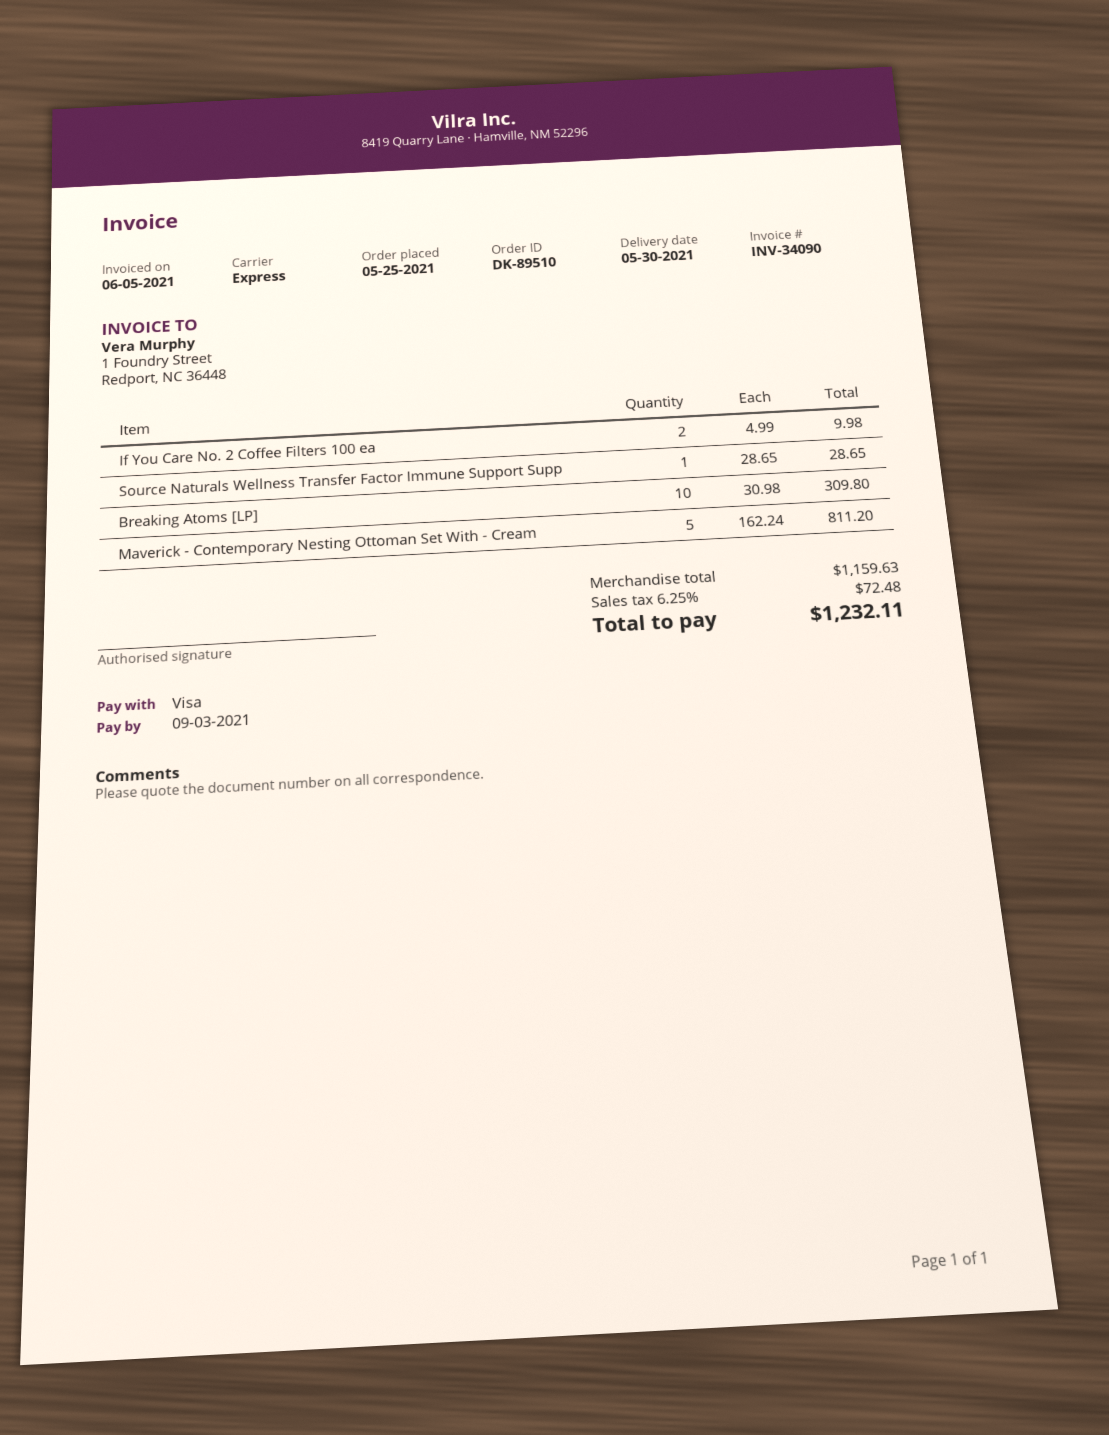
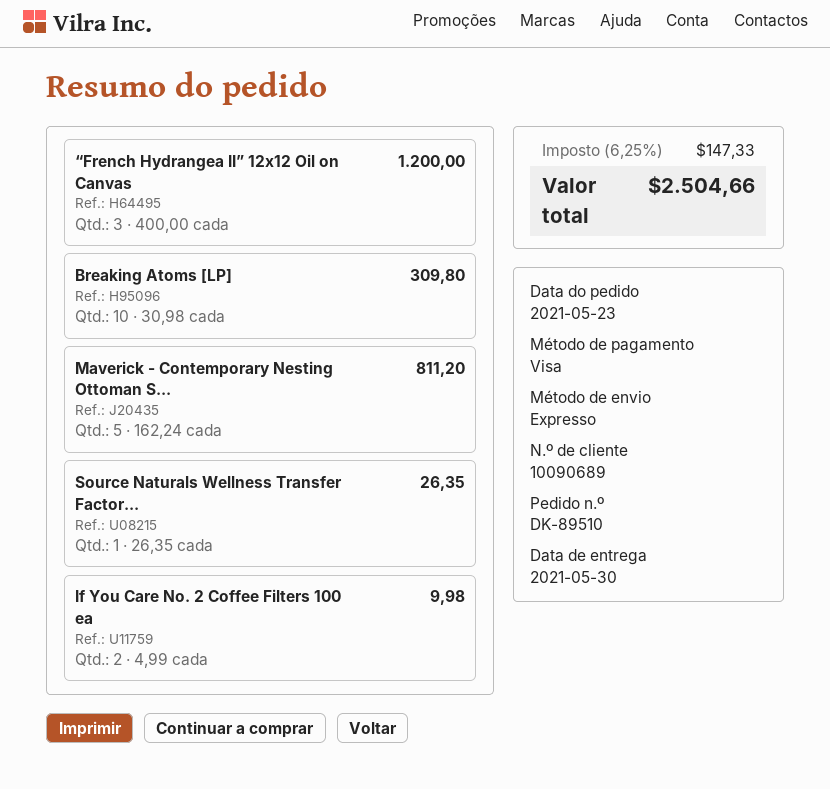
order date: 2021-05-25 -> 2021-05-23
Source Naturals Wellness Transfer Factor Immune Support Supp: 1 x 28.65 = 28.65 -> 1 x 26.35 = 26.35
“French Hydrangea II” 12x12 Oil on Canvas: none -> 3 x 400.00 = 1200.00
tax: 6.25% = 72.48 -> 6.25% = 147.33
total: 1232.11 -> 2504.66

